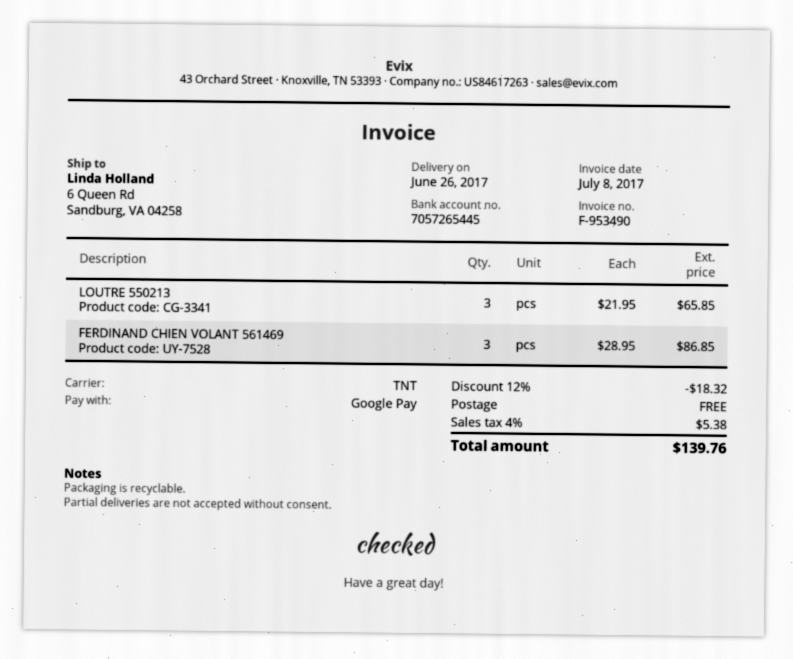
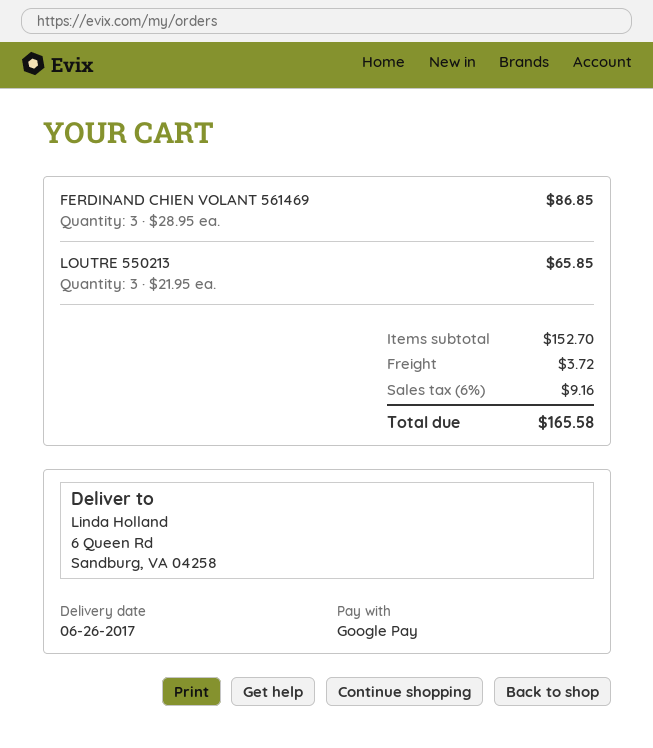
discount: 12% = 18.32 -> none
shipping: 0.00 -> 3.72
tax: 4% = 5.38 -> 6% = 9.16
total: 139.76 -> 165.58

